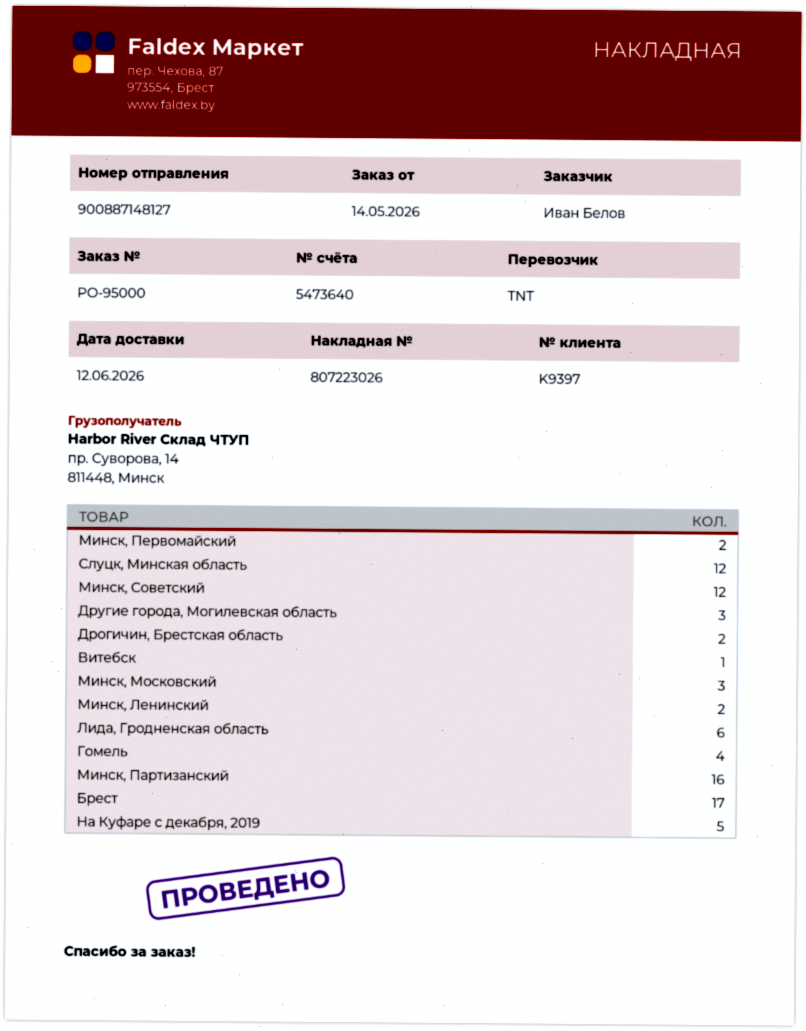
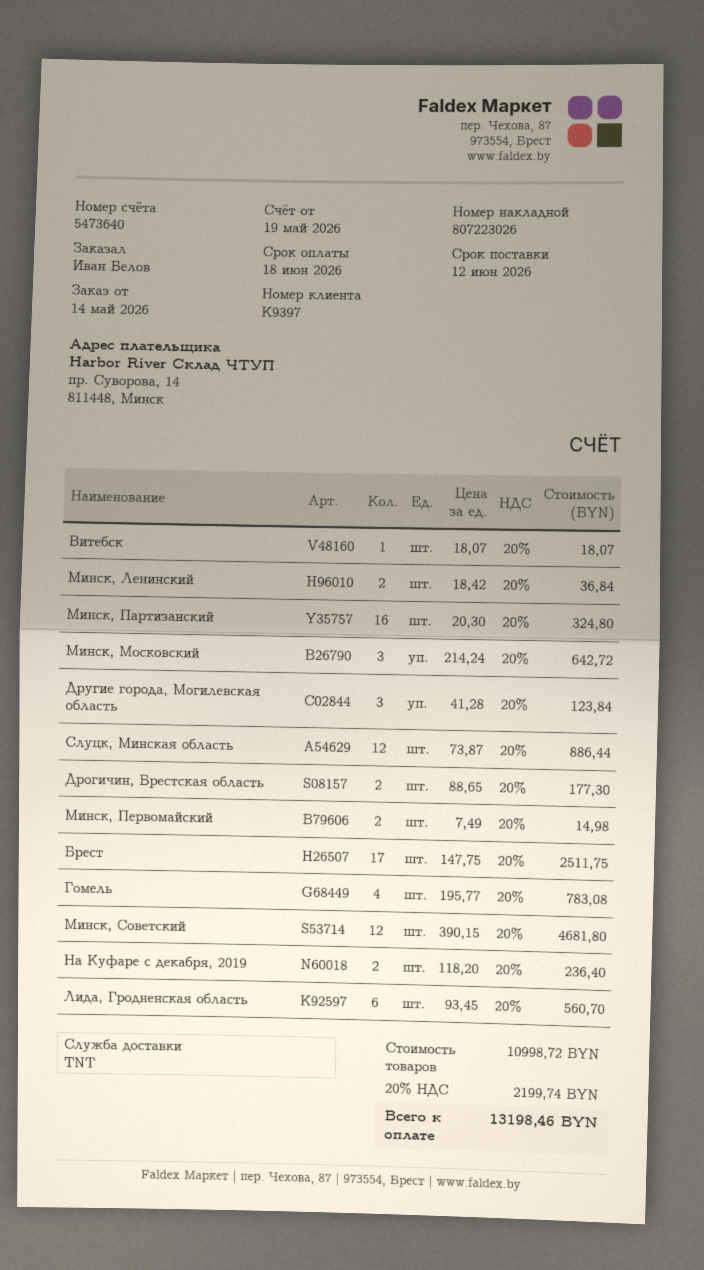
На Куфаре с декабря, 2019: 5 -> 2

